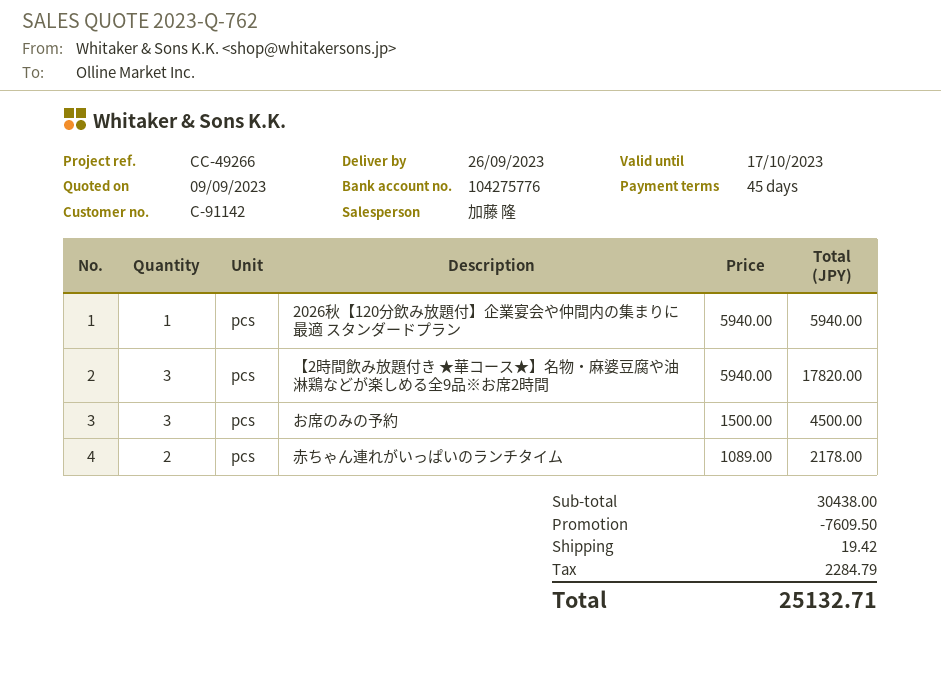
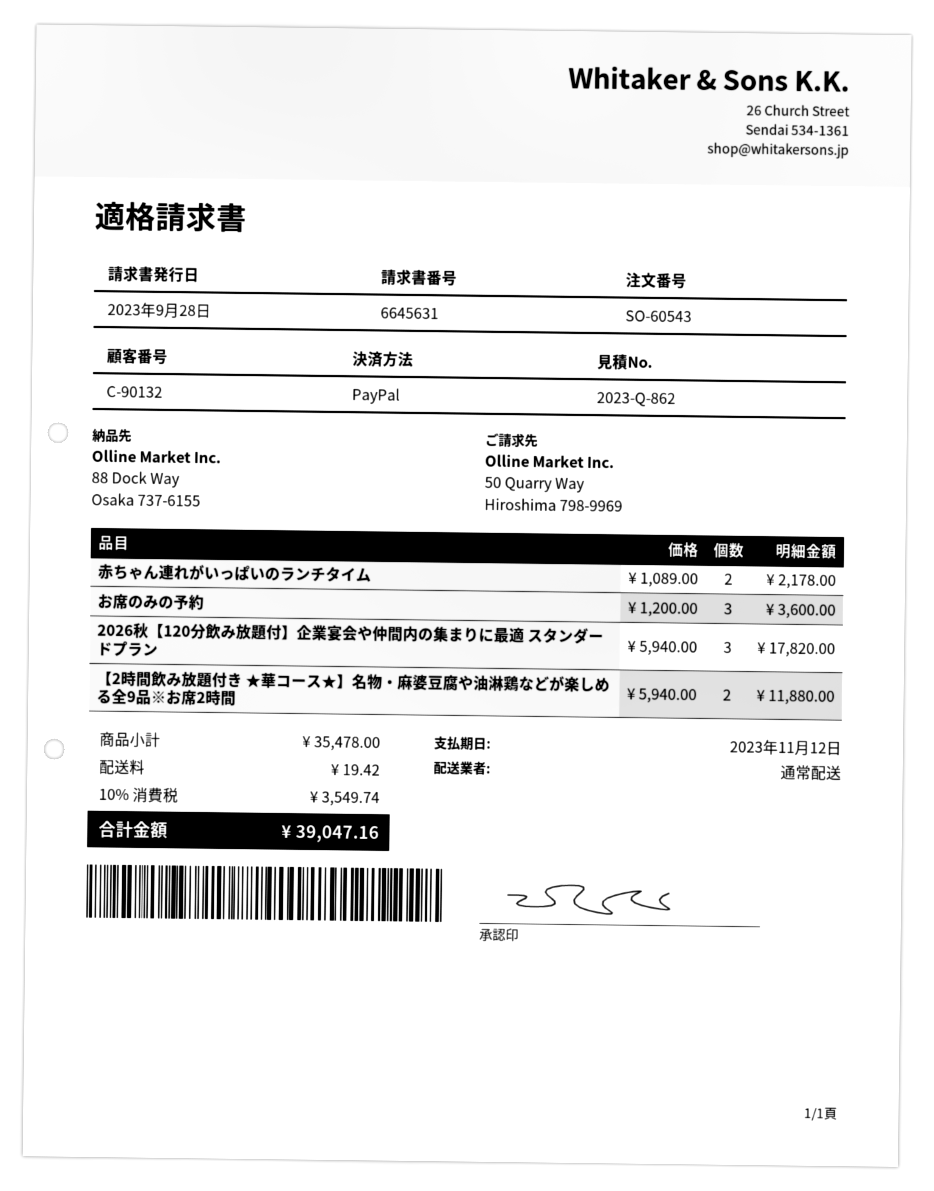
quote number: 2023-Q-762 -> 2023-Q-862
customer number: C-91142 -> C-90132
2026秋【120分飲み放題付】企業宴会や仲間内の集まりに最適 スタンダードプラン: 1 x 5940.00 = 5940.00 -> 3 x 5940.00 = 17820.00
【2時間飲み放題付き ★華コース★】名物・麻婆豆腐や油淋鶏などが楽しめる全9品※お席2時間: 3 x 5940.00 = 17820.00 -> 2 x 5940.00 = 11880.00
お席のみの予約: 3 x 1500.00 = 4500.00 -> 3 x 1200.00 = 3600.00
subtotal: 30438.00 -> 35478.00
discount: 7609.50 -> none
tax: 2284.79 -> 3549.74
total: 25132.71 -> 39047.16

